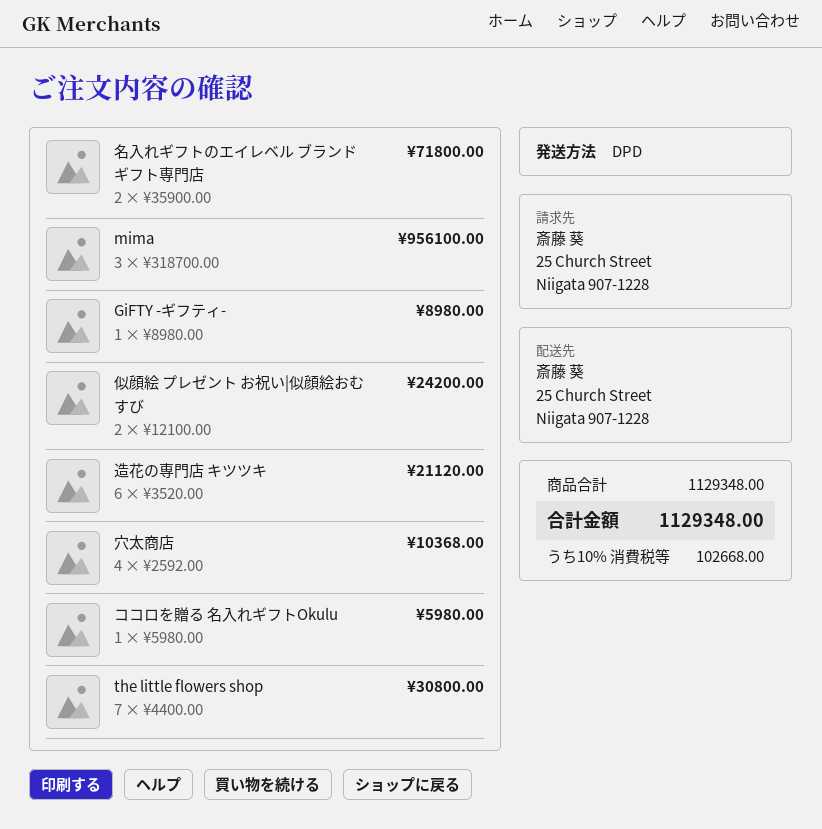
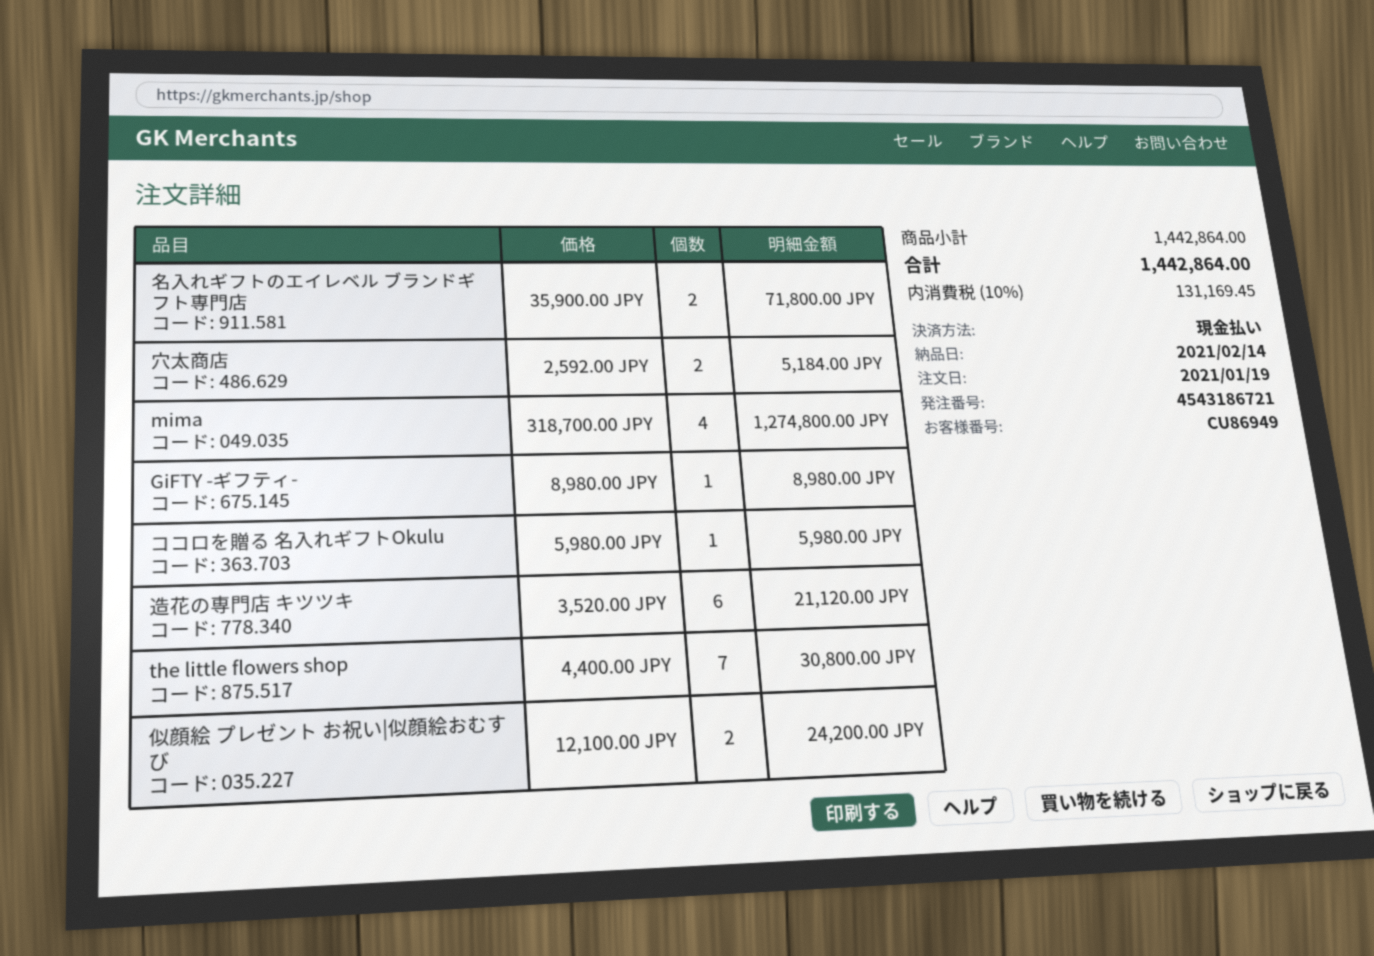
mima: 3 x 318700.00 = 956100.00 -> 4 x 318700.00 = 1274800.00
穴太商店: 4 x 2592.00 = 10368.00 -> 2 x 2592.00 = 5184.00
subtotal: 1129348.00 -> 1442864.00
tax: 10% = 102668.00 -> 10% = 131169.45
total: 1129348.00 -> 1442864.00

